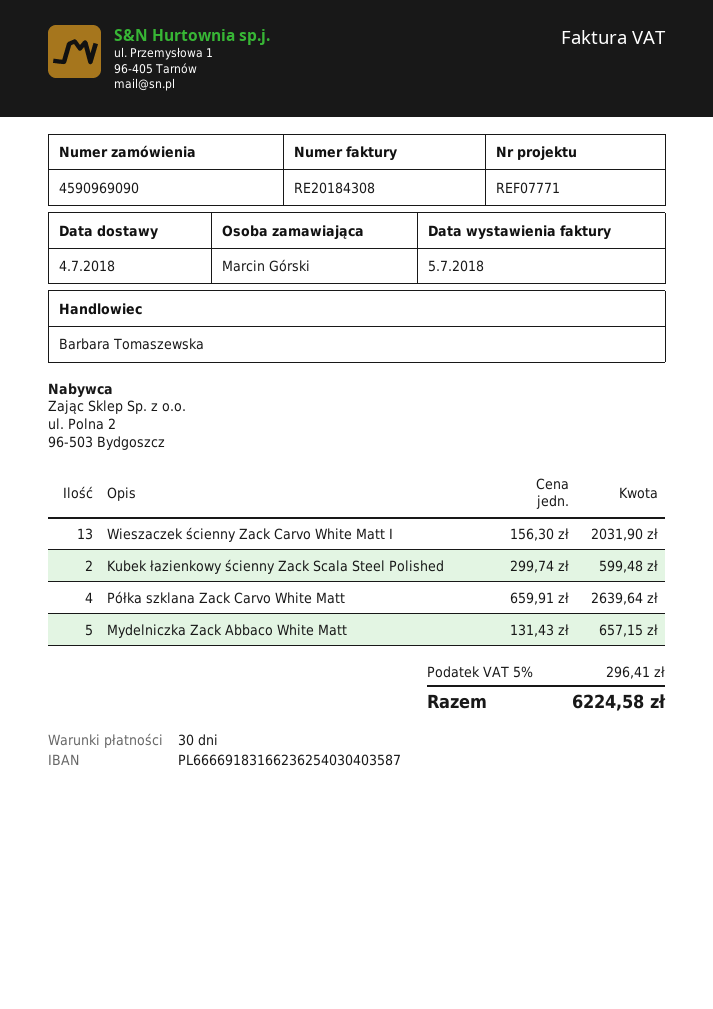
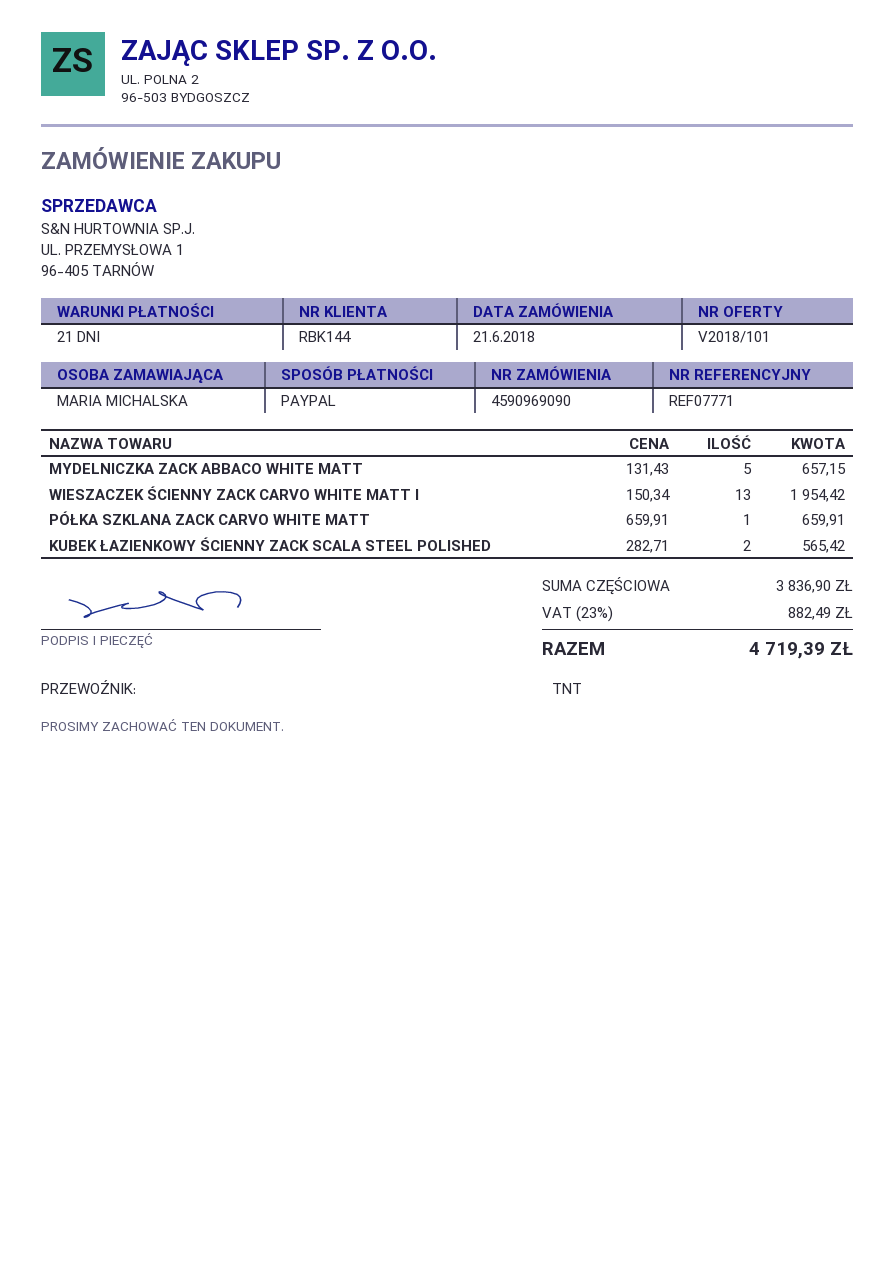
payment terms: 30 days -> 21 days
ordered by: Marcin Górski -> MARIA MICHALSKA
Wieszaczek ścienny Zack Carvo White Matt I: 13 x 156.30 = 2031.90 -> 13 x 150.34 = 1954.42
Kubek łazienkowy ścienny Zack Scala Steel Polished: 2 x 299.74 = 599.48 -> 2 x 282.71 = 565.42
Półka szklana Zack Carvo White Matt: 4 x 659.91 = 2639.64 -> 1 x 659.91 = 659.91
tax: 5% = 296.41 -> 23% = 882.49
total: 6224.58 -> 4719.39

